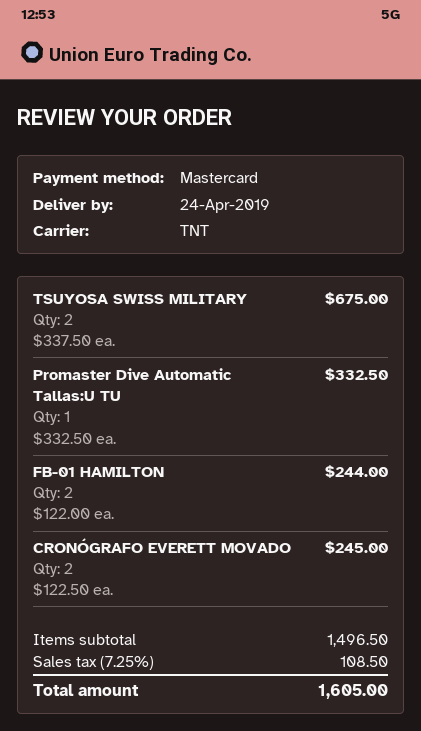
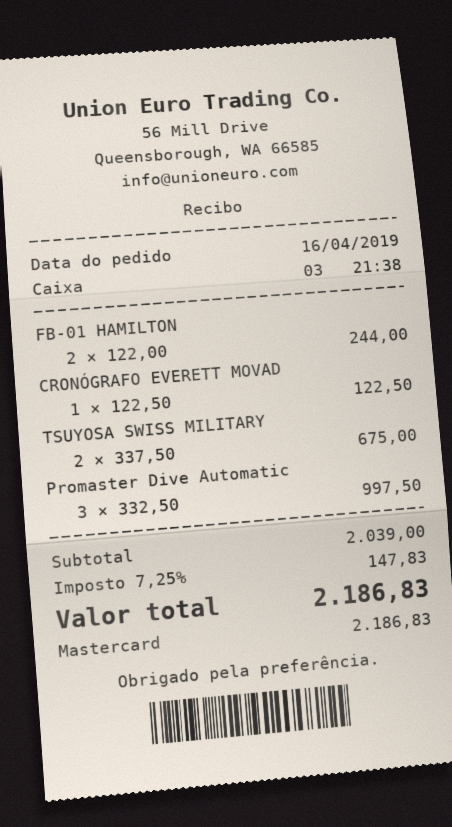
Promaster Dive Automatic Tallas:U TU: 1 x 332.50 = 332.50 -> 3 x 332.50 = 997.50
CRONÓGRAFO EVERETT MOVADO: 2 x 122.50 = 245.00 -> 1 x 122.50 = 122.50
subtotal: 1496.50 -> 2039.00
tax: 7.25% = 108.50 -> 7.25% = 147.83
total: 1605.00 -> 2186.83

